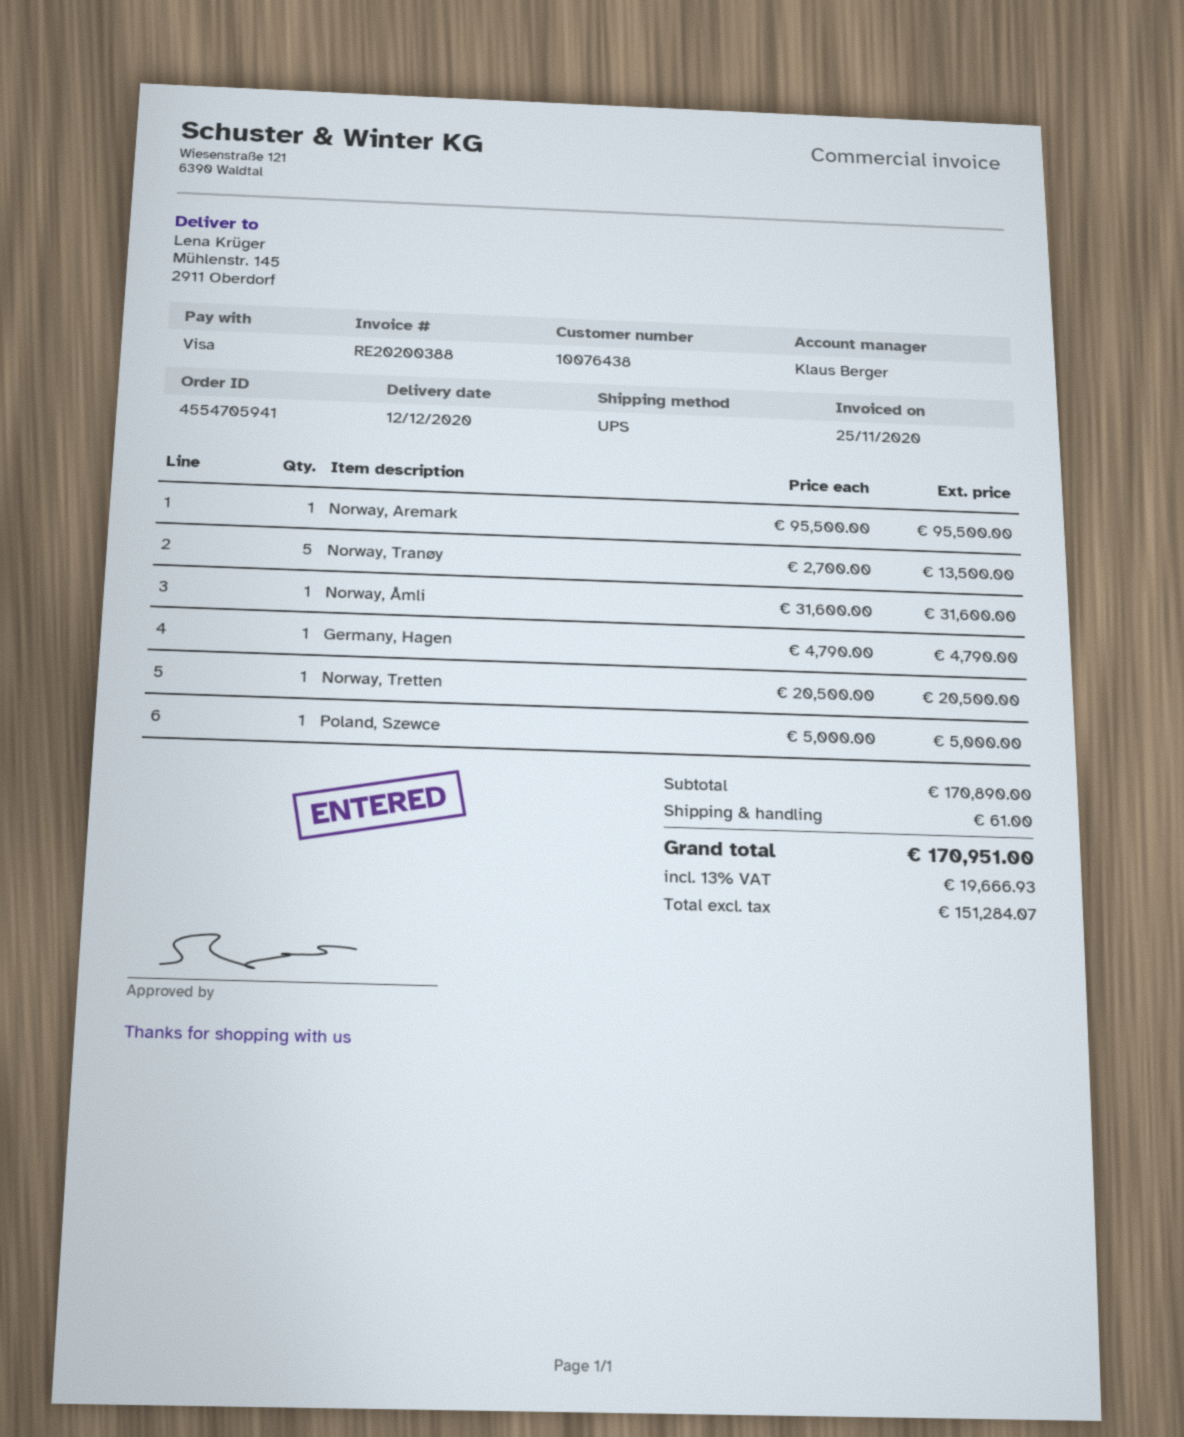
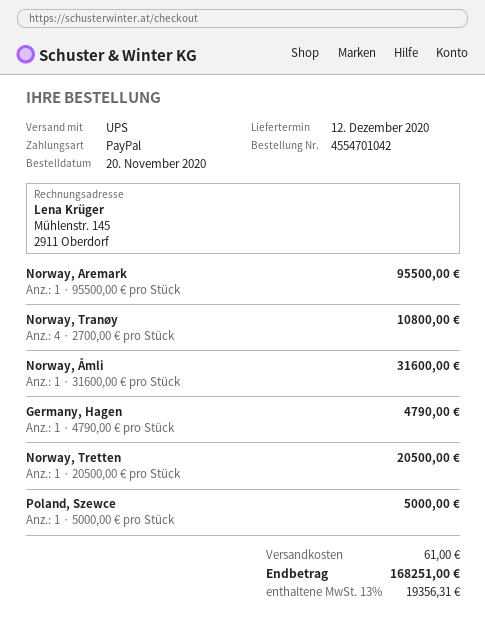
order number: 4554705941 -> 4554701042
payment method: Visa -> PayPal
Norway, Tranøy: 5 x 2700.00 = 13500.00 -> 4 x 2700.00 = 10800.00
tax: 13% = 19666.93 -> 13% = 19356.31
total: 170951.00 -> 168251.00

